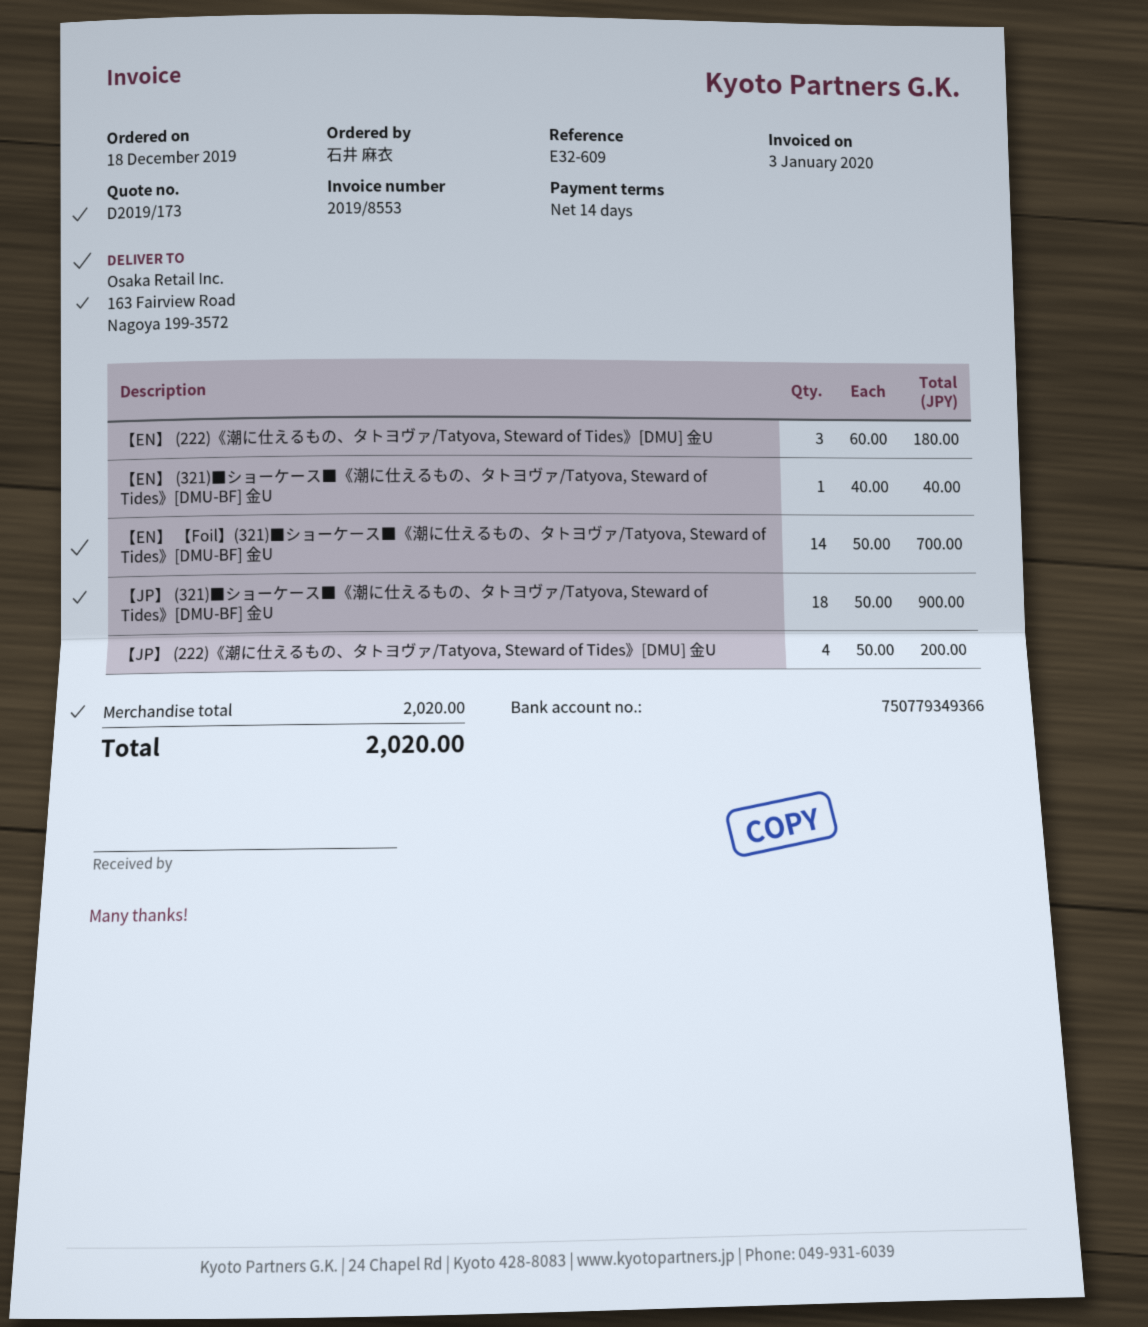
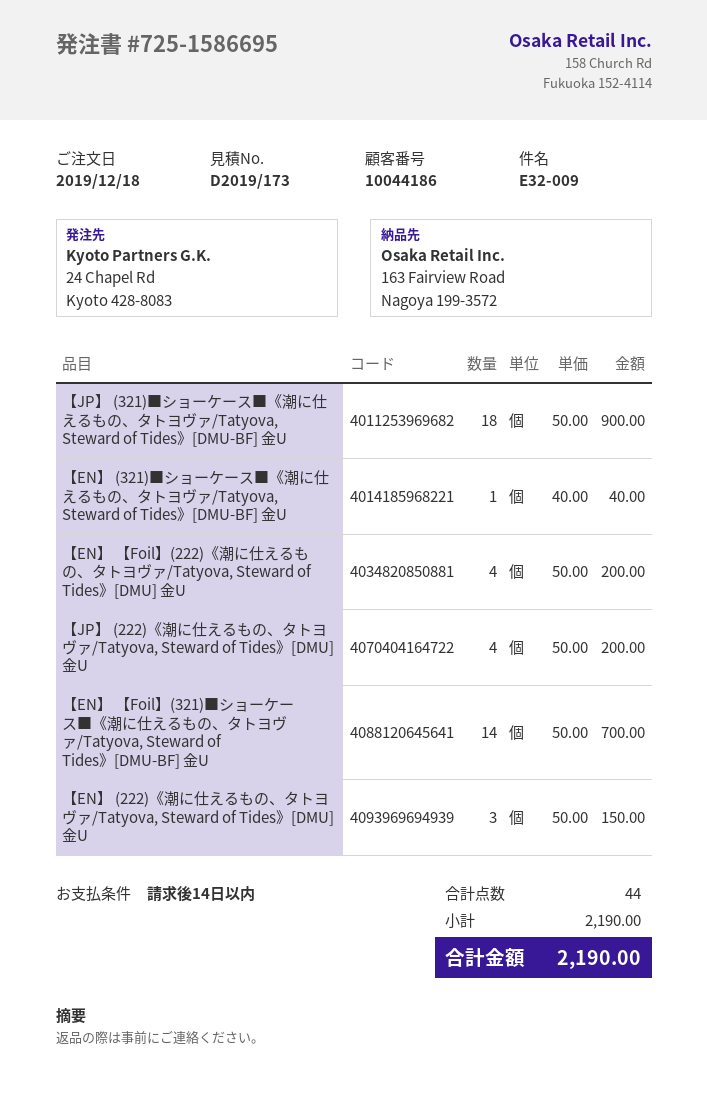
reference: E32-609 -> E32-009
【EN】 (222)《潮に仕えるもの、タトヨヴァ/Tatyova, Steward of Tides》[DMU] 金U: 3 x 60.00 = 180.00 -> 3 x 50.00 = 150.00
【EN】 【Foil】(222)《潮に仕えるもの、タトヨヴァ/Tatyova, Steward of Tides》[DMU] 金U: none -> 4 x 50.00 = 200.00
subtotal: 2020.00 -> 2190.00
total: 2020.00 -> 2190.00

